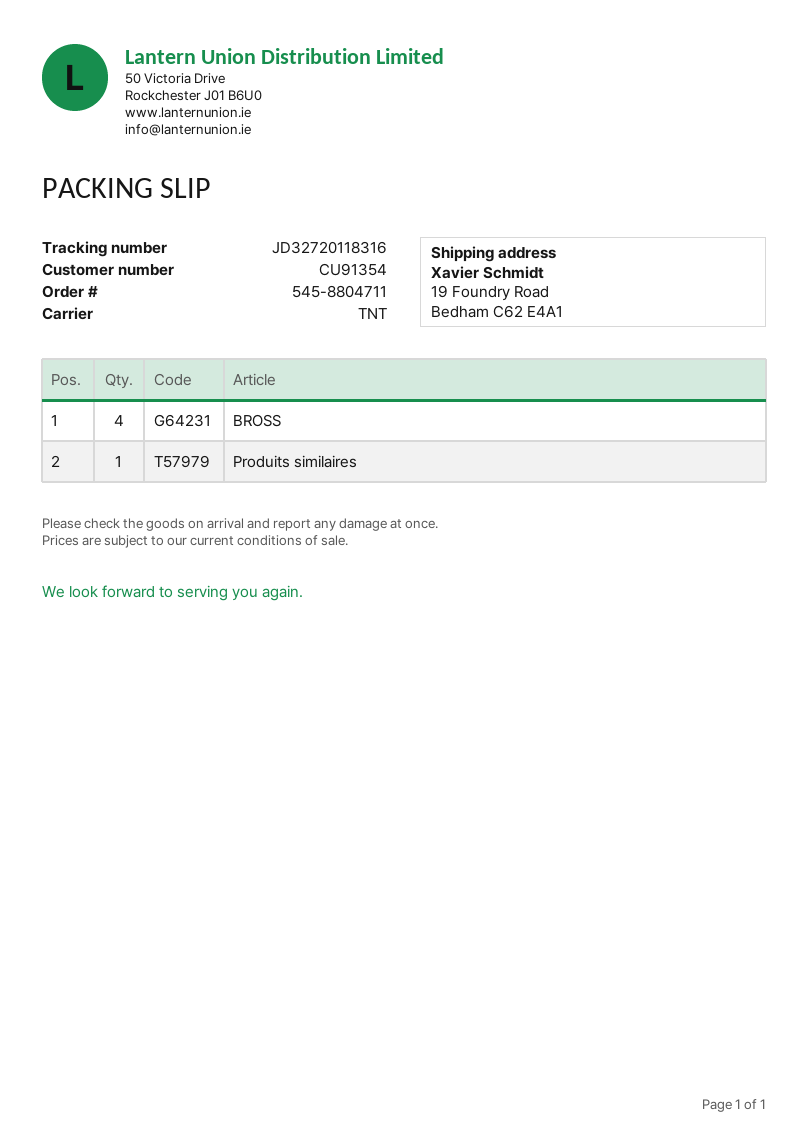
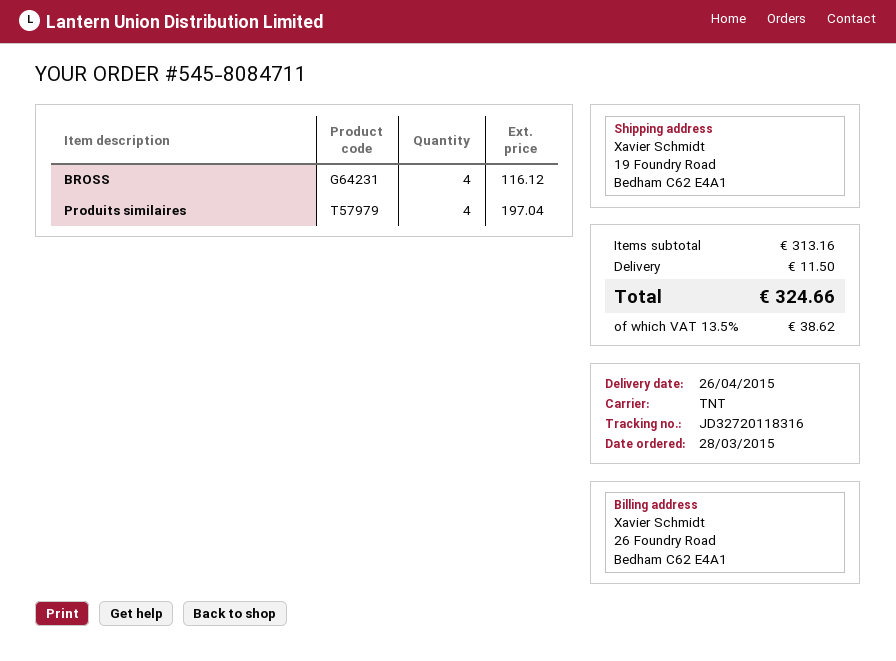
order number: 545-8804711 -> 545-8084711
Produits similaires: 1 -> 4

